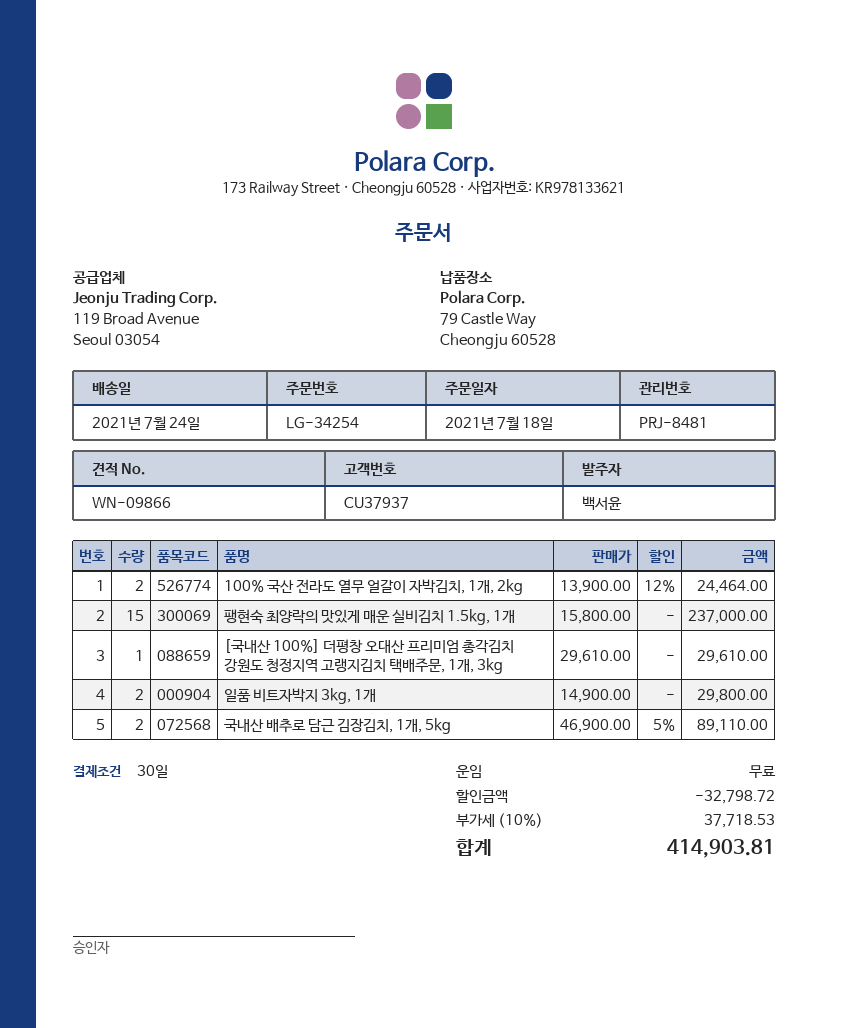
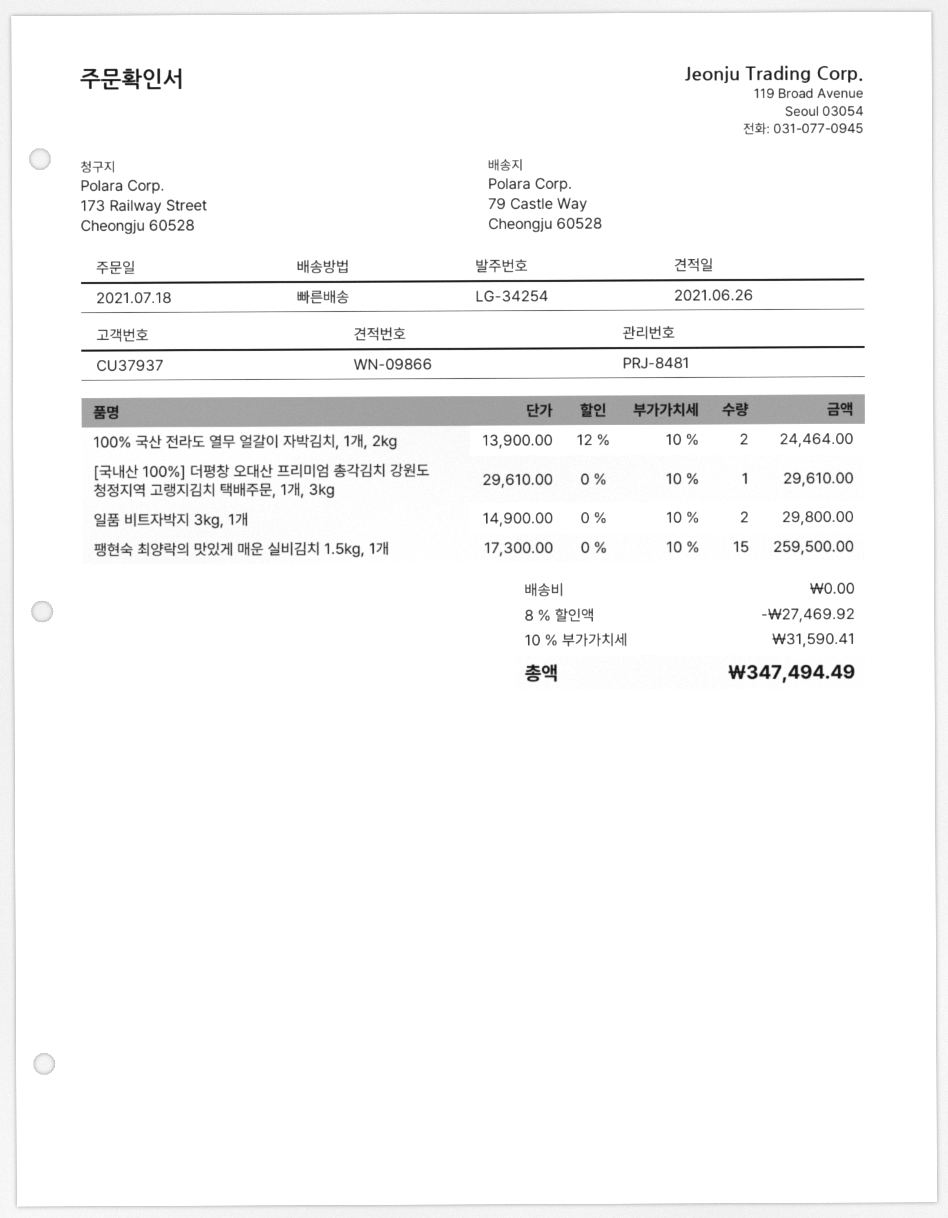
팽현숙 최양락의 맛있게 매운 실비김치 1.5kg, 1개: 15 x 15800.00 = 237000.00 -> 15 x 17300.00 = 259500.00
국내산 배추로 담근 김장김치, 1개, 5kg: 2 x 46900.00 - 5% = 89110.00 -> none
discount: 32798.72 -> 27469.92
tax: 10% = 37718.53 -> 10% = 31590.41
total: 414903.81 -> 347494.49

